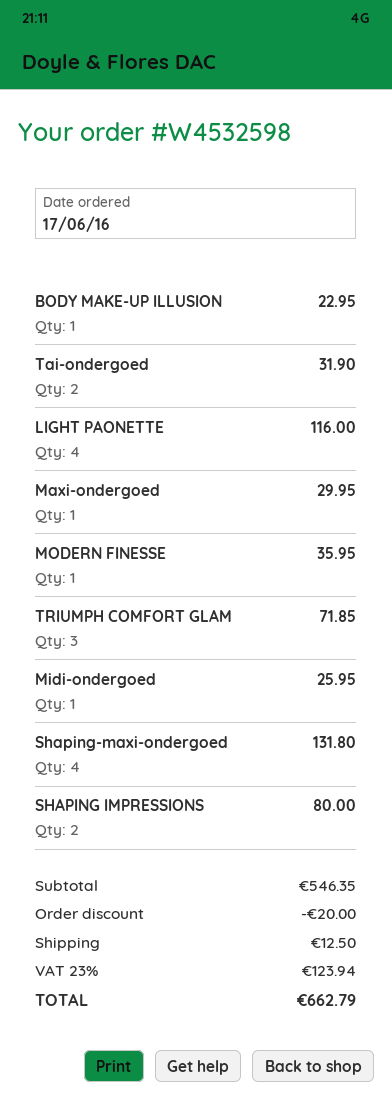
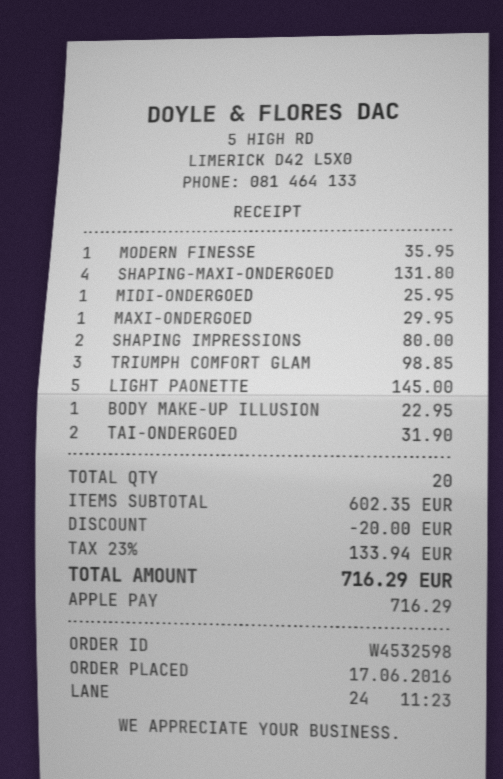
LIGHT PAONETTE: 4 for 116.00 -> 5 for 145.00
TRIUMPH COMFORT GLAM: 3 for 71.85 -> 3 for 98.85
subtotal: 546.35 -> 602.35
shipping: 12.50 -> none
tax: 23% = 123.94 -> 23% = 133.94
total: 662.79 -> 716.29

